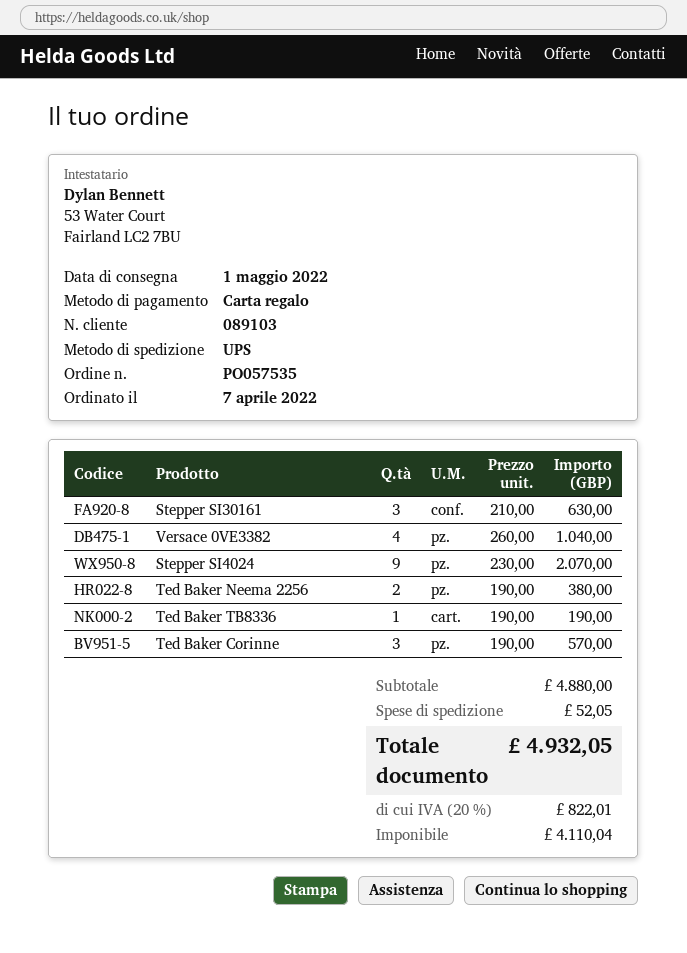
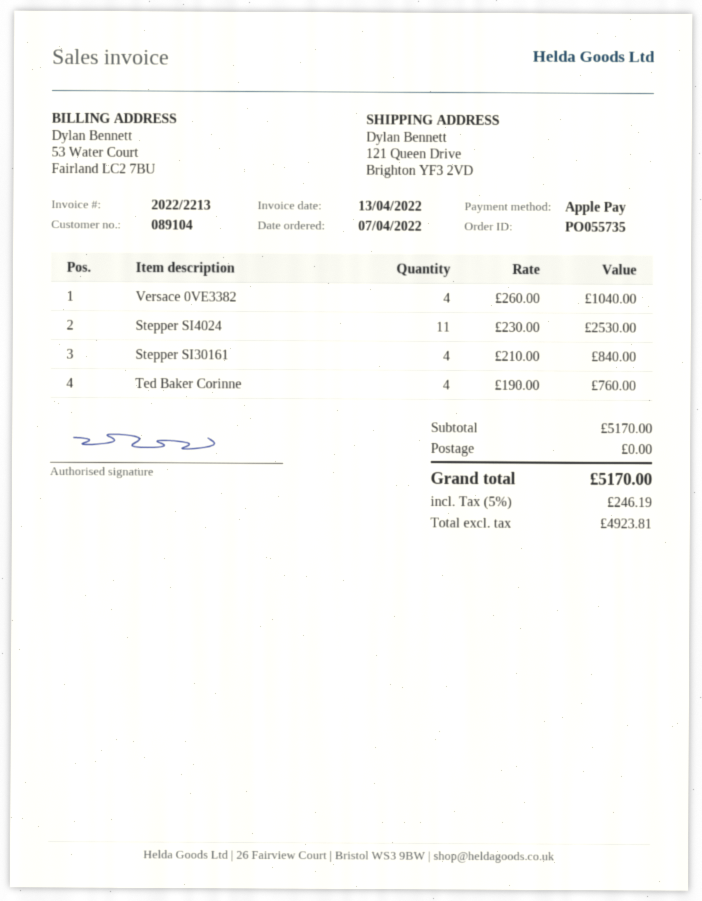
order number: PO057535 -> PO055735
customer number: 089103 -> 089104
payment method: gift card -> Apple Pay
Stepper SI30161: 3 x 210.00 = 630.00 -> 4 x 210.00 = 840.00
Stepper SI4024: 9 x 230.00 = 2070.00 -> 11 x 230.00 = 2530.00
Ted Baker Neema 2256: 2 x 190.00 = 380.00 -> none
Ted Baker TB8336: 1 x 190.00 = 190.00 -> none
Ted Baker Corinne: 3 x 190.00 = 570.00 -> 4 x 190.00 = 760.00
subtotal: 4880.00 -> 5170.00
shipping: 52.05 -> 0.00
net: 4110.04 -> 4923.81
tax: 20% = 822.01 -> 5% = 246.19
total: 4932.05 -> 5170.00

